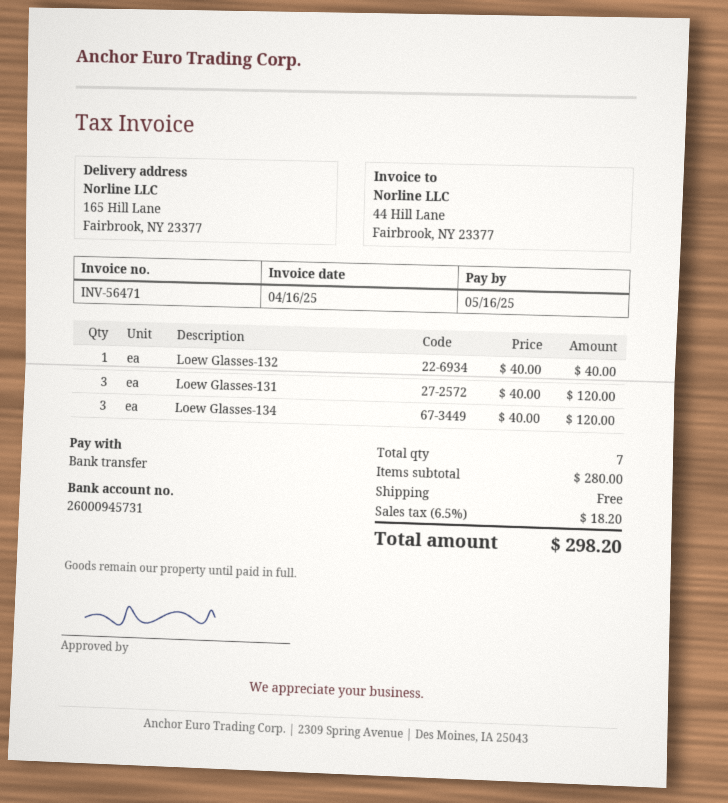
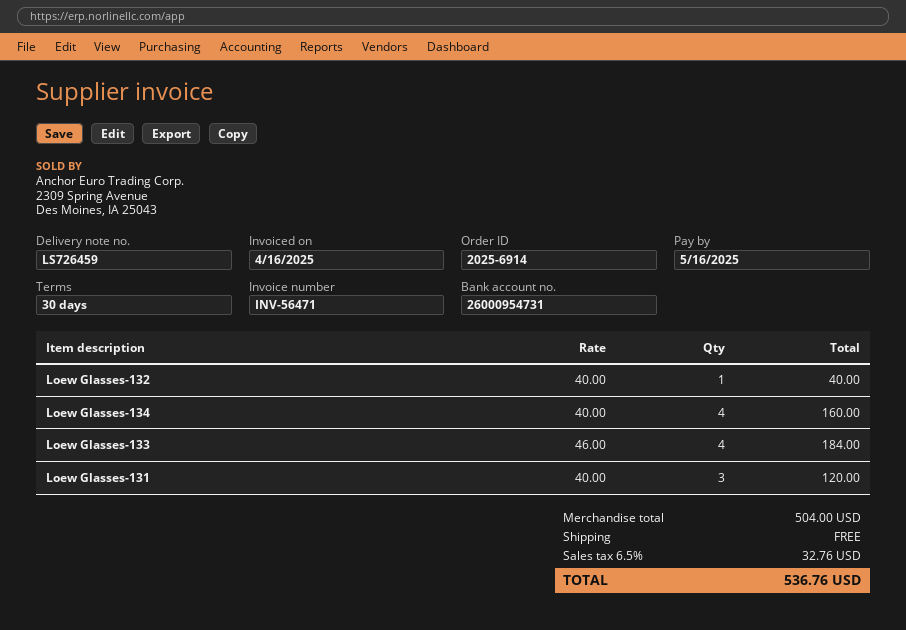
bank account: 26000945731 -> 26000954731
Loew Glasses-134: 3 x 40.00 = 120.00 -> 4 x 40.00 = 160.00
Loew Glasses-133: none -> 4 x 46.00 = 184.00
subtotal: 280.00 -> 504.00
tax: 6.5% = 18.20 -> 6.5% = 32.76
total: 298.20 -> 536.76

